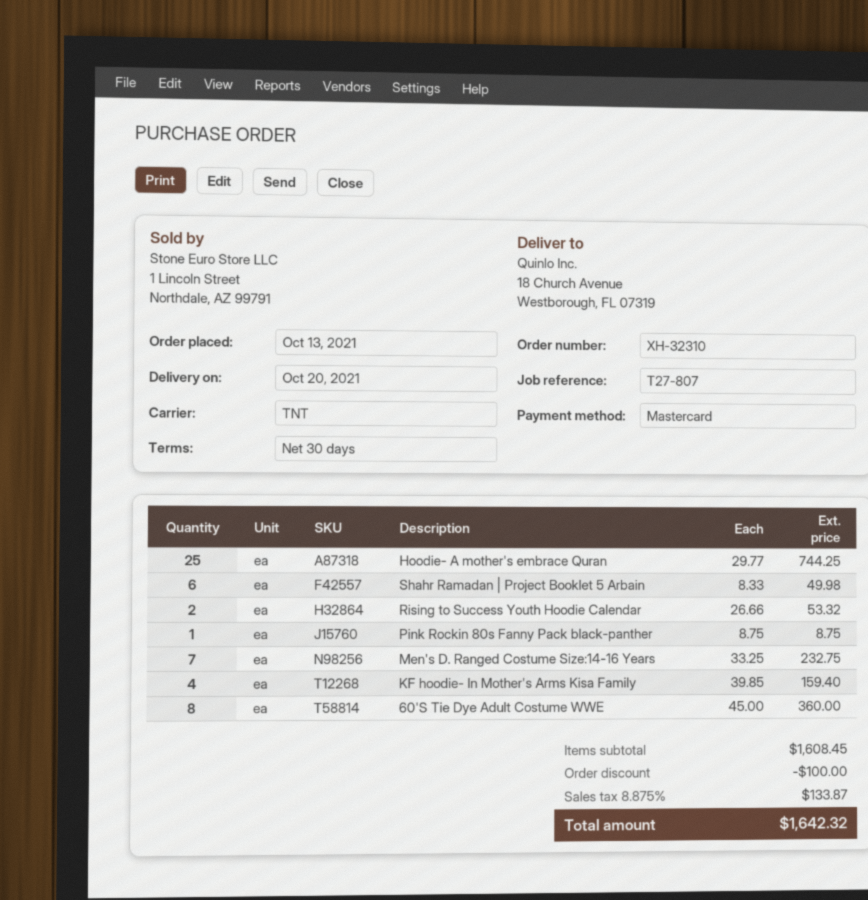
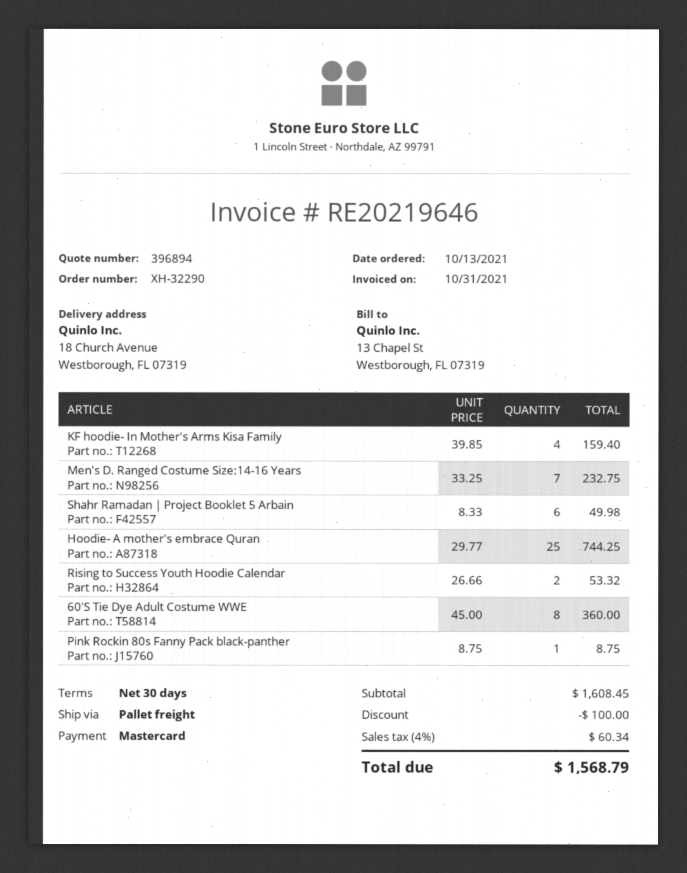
order number: XH-32310 -> XH-32290
shipping method: TNT -> pallet freight
tax: 8.875% = 133.87 -> 4% = 60.34
total: 1642.32 -> 1568.79

